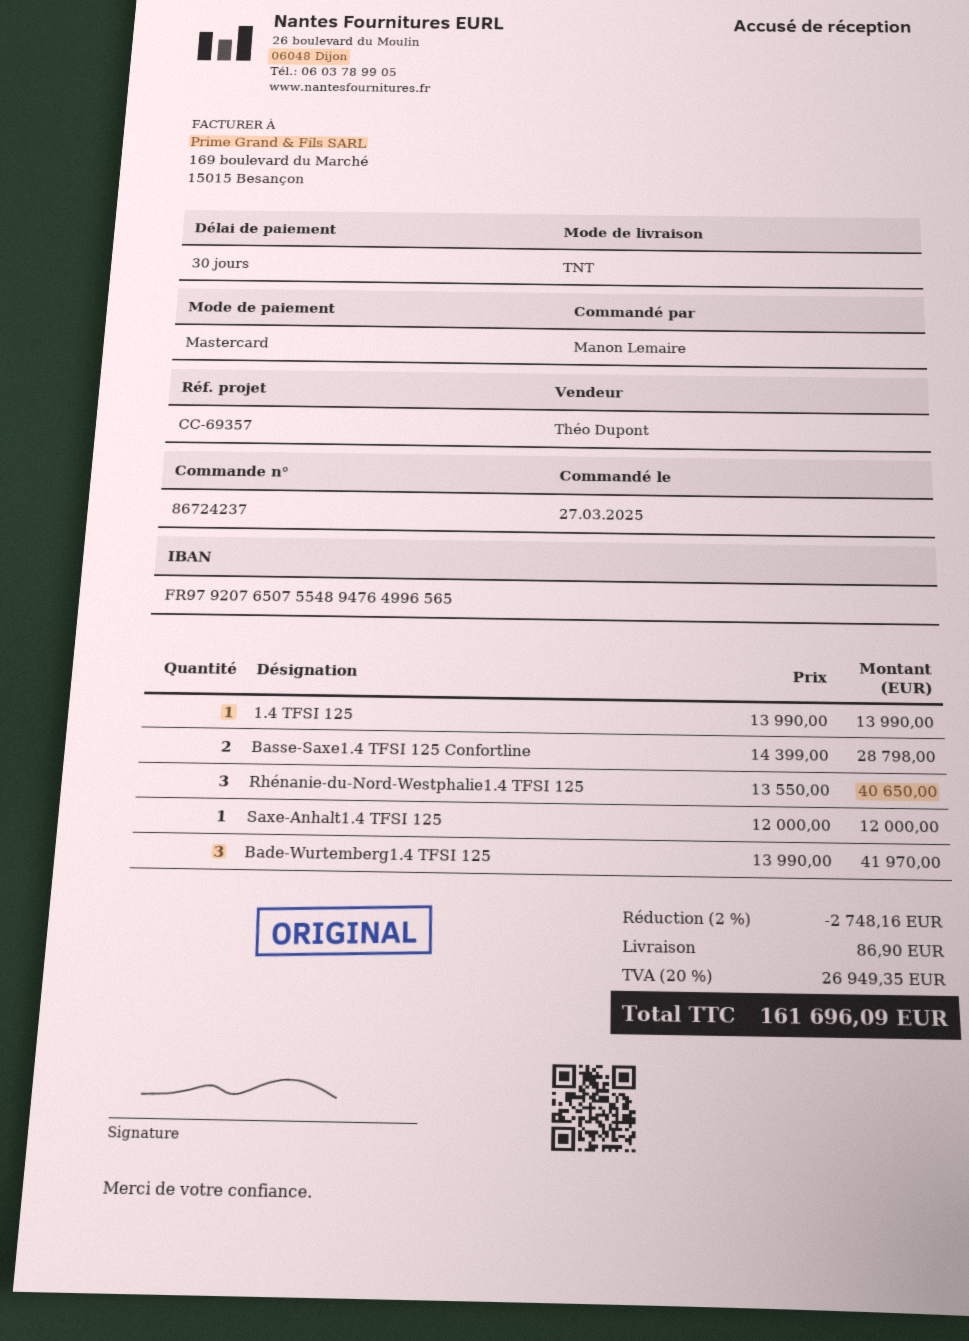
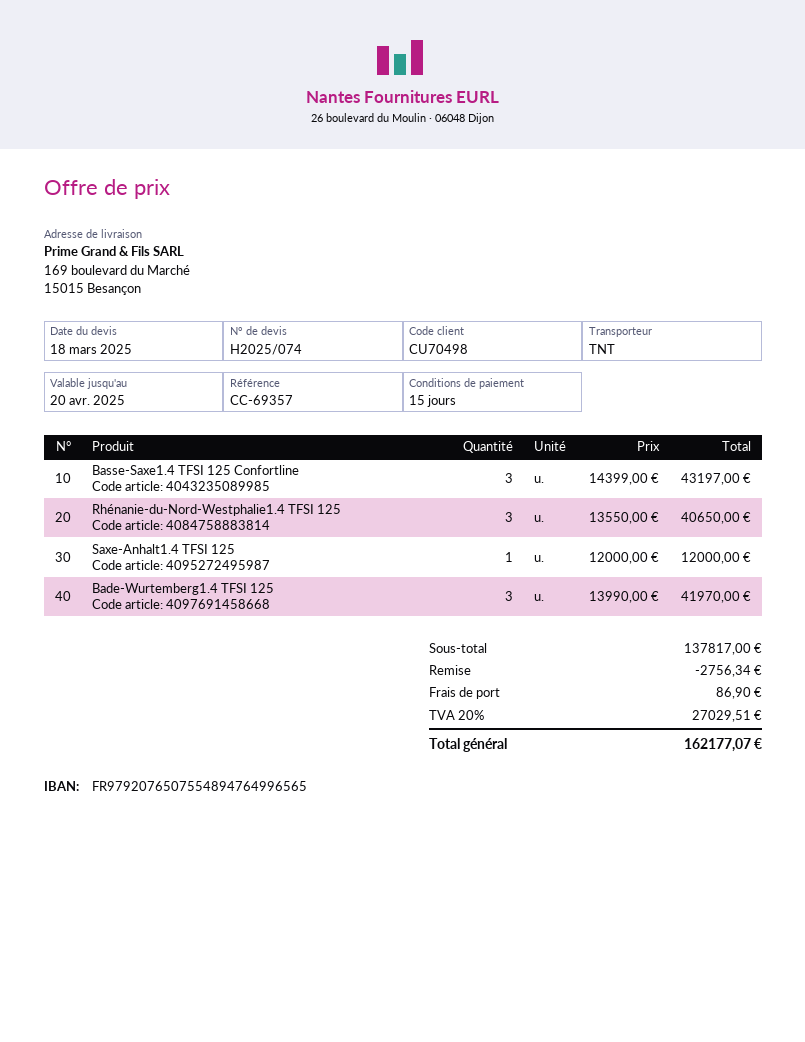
payment terms: 30 days -> 15 days
1.4 TFSI 125: 1 x 13990.00 = 13990.00 -> none
Basse-Saxe1.4 TFSI 125 Confortline: 2 x 14399.00 = 28798.00 -> 3 x 14399.00 = 43197.00
discount: 2748.16 -> 2756.34
tax: 20% = 26949.35 -> 20% = 27029.51
total: 161696.09 -> 162177.07

